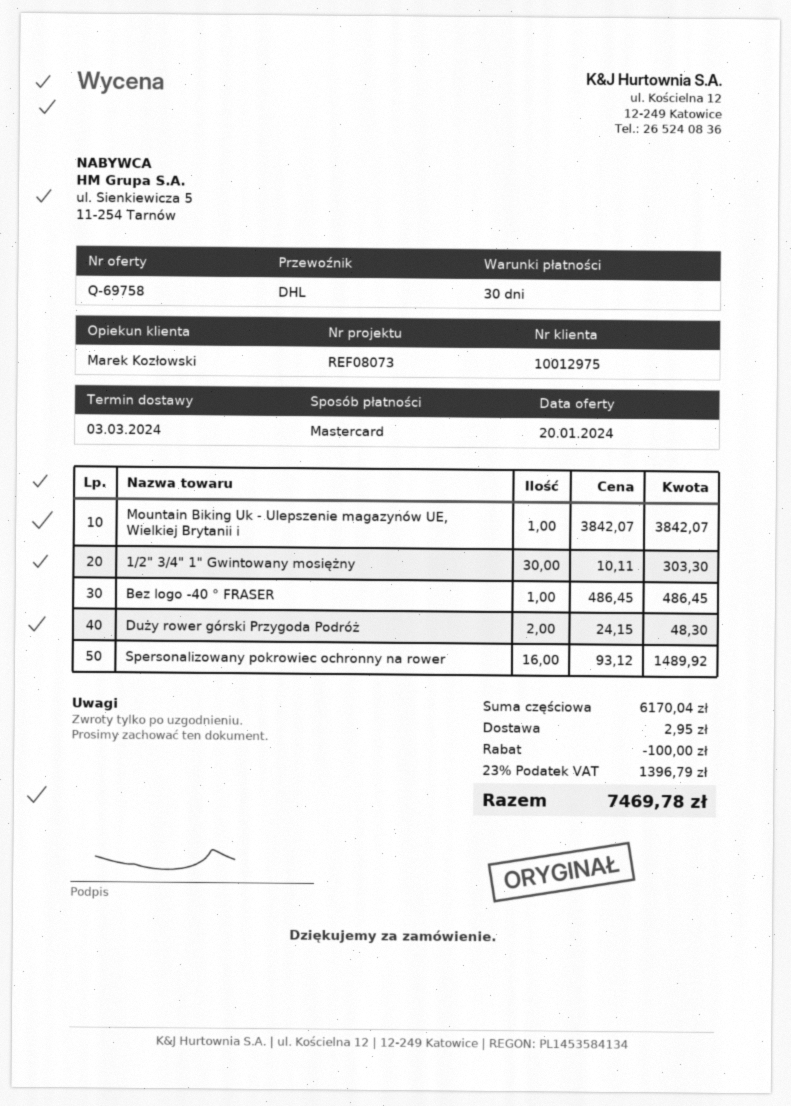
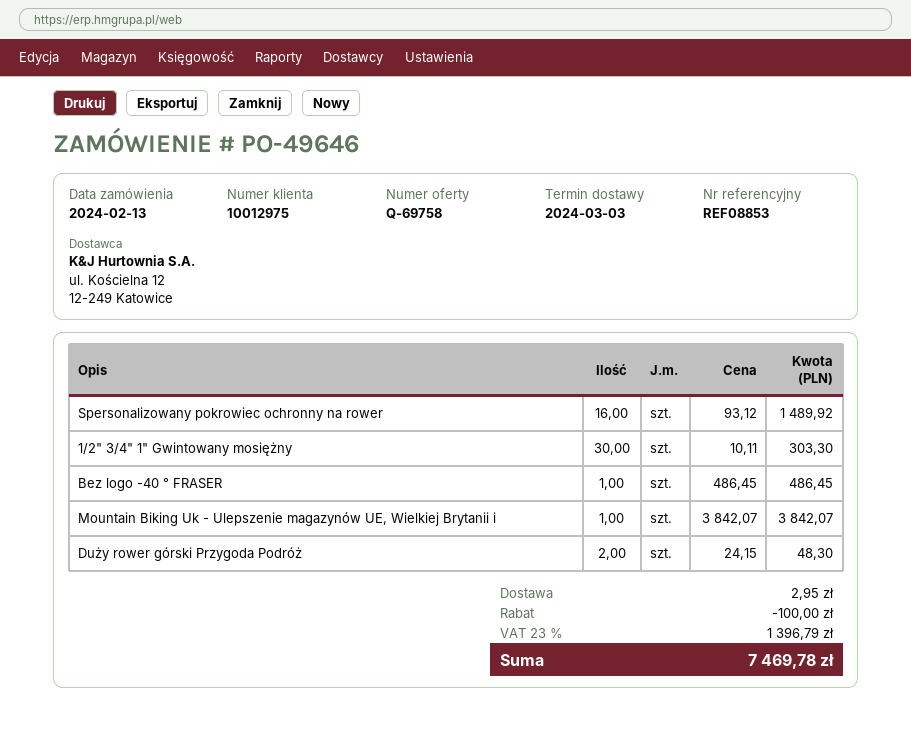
reference: REF08073 -> REF08853

